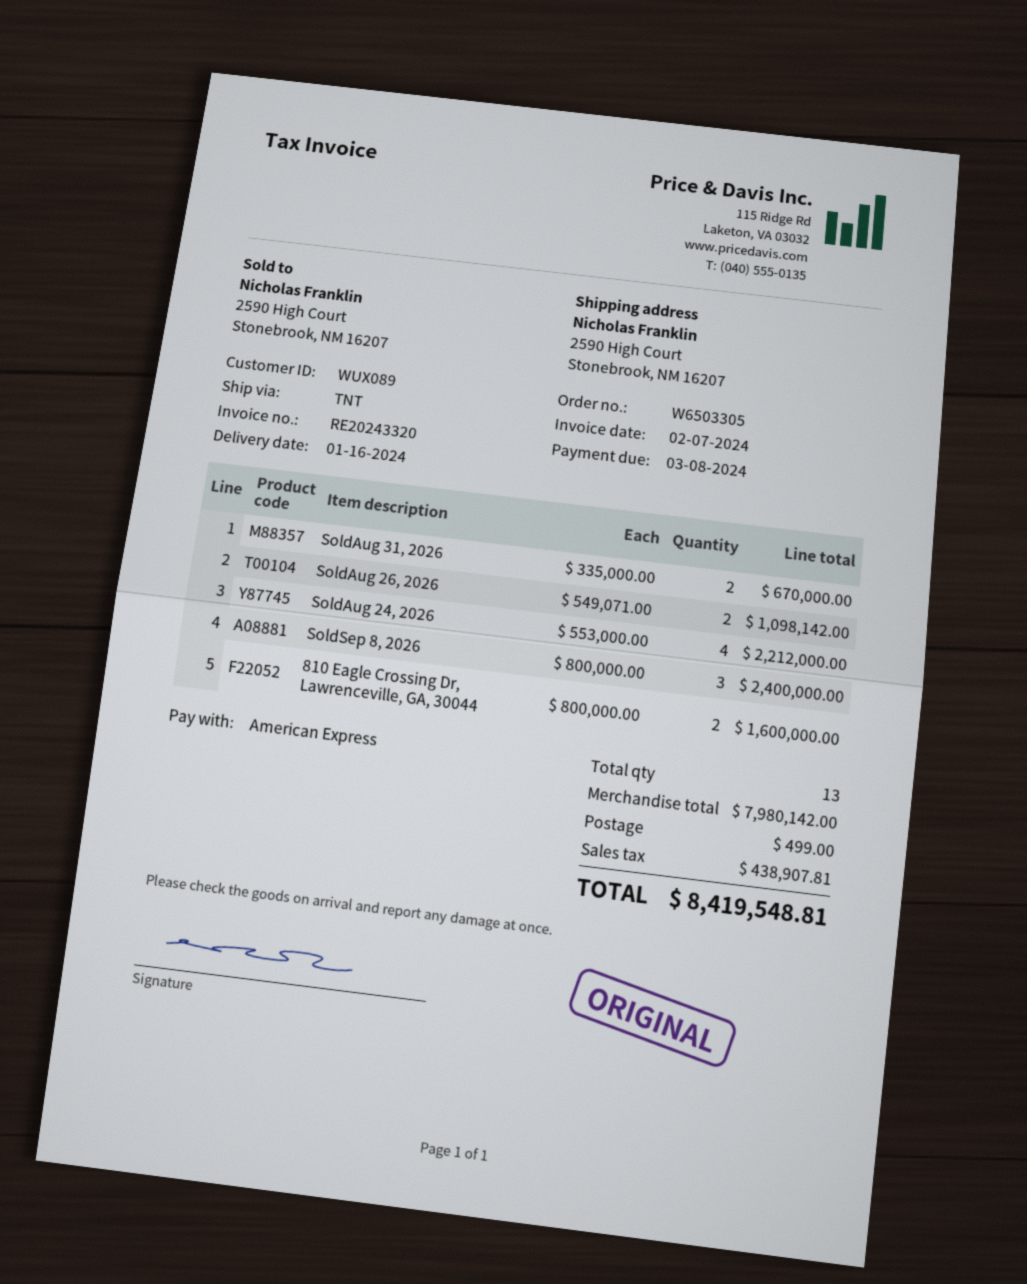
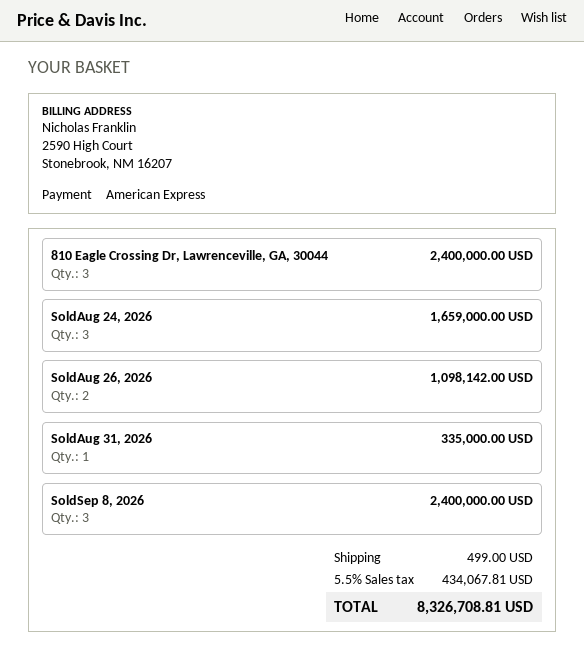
SoldAug 31, 2026: 2 for 670000.00 -> 1 for 335000.00
SoldAug 24, 2026: 4 for 2212000.00 -> 3 for 1659000.00
810 Eagle Crossing Dr, Lawrenceville, GA, 30044: 2 for 1600000.00 -> 3 for 2400000.00
tax: 438907.81 -> 434067.81
total: 8419548.81 -> 8326708.81

